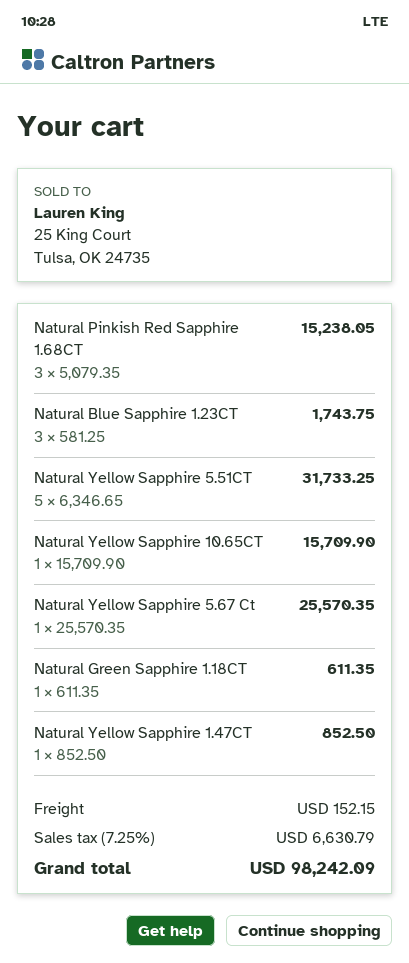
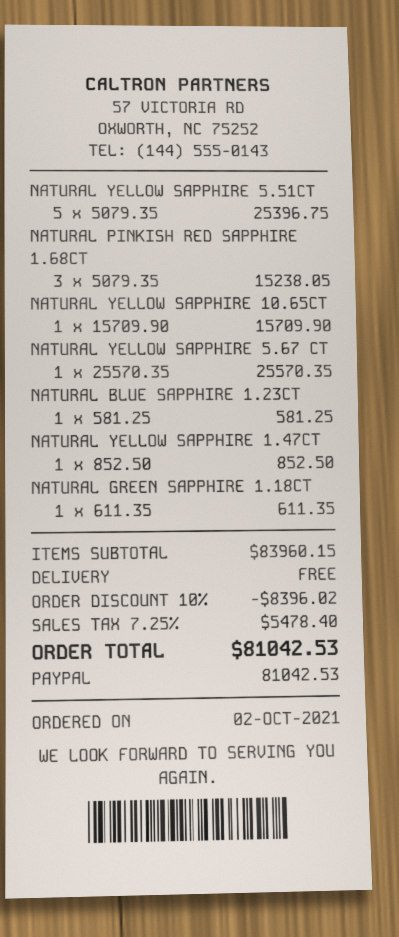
Natural Blue Sapphire 1.23CT: 3 x 581.25 = 1743.75 -> 1 x 581.25 = 581.25
Natural Yellow Sapphire 5.51CT: 5 x 6346.65 = 31733.25 -> 5 x 5079.35 = 25396.75
discount: none -> 10% = 8396.02
shipping: 152.15 -> 0.00
tax: 7.25% = 6630.79 -> 7.25% = 5478.40
total: 98242.09 -> 81042.53

